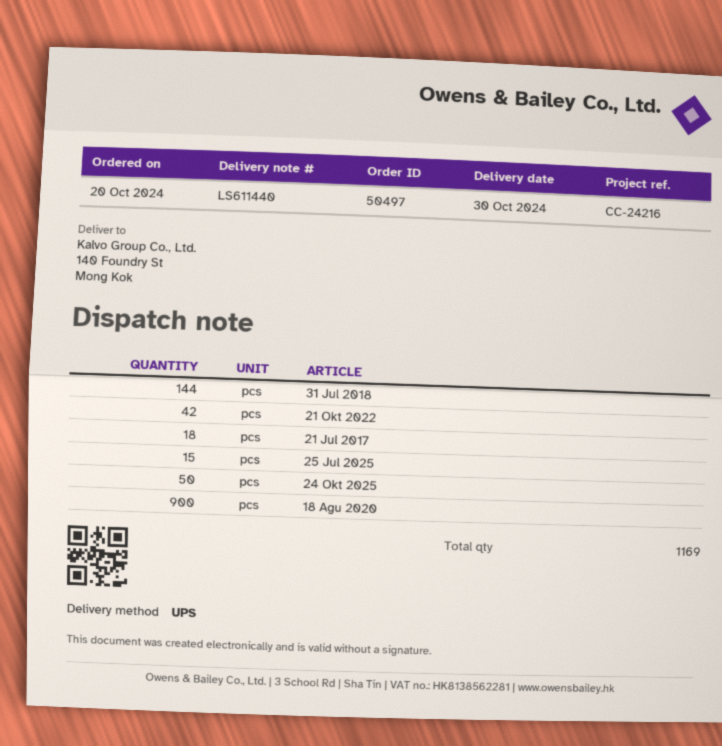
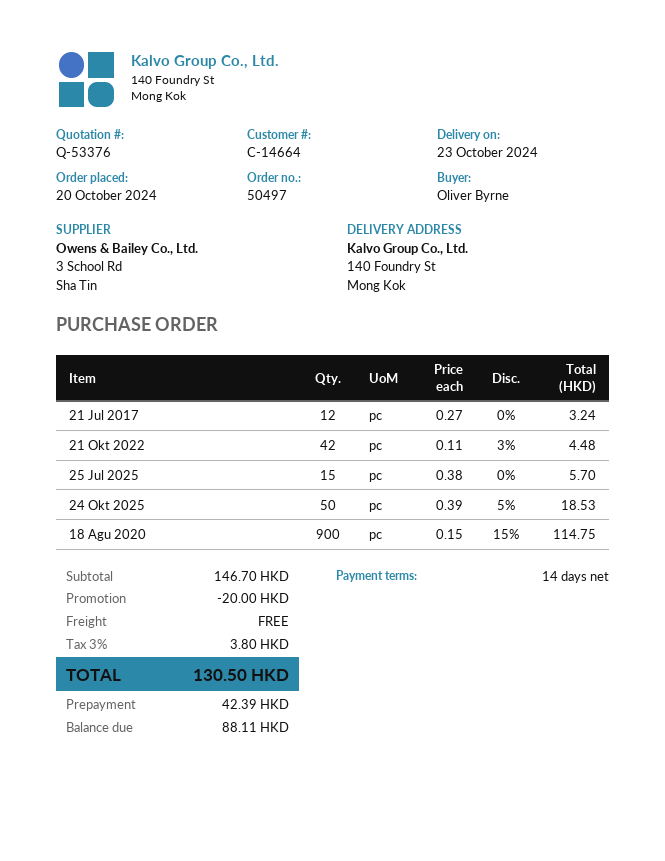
delivery date: 2024-10-30 -> 2024-10-23
31 Jul 2018: 144 -> none
21 Jul 2017: 18 -> 12

